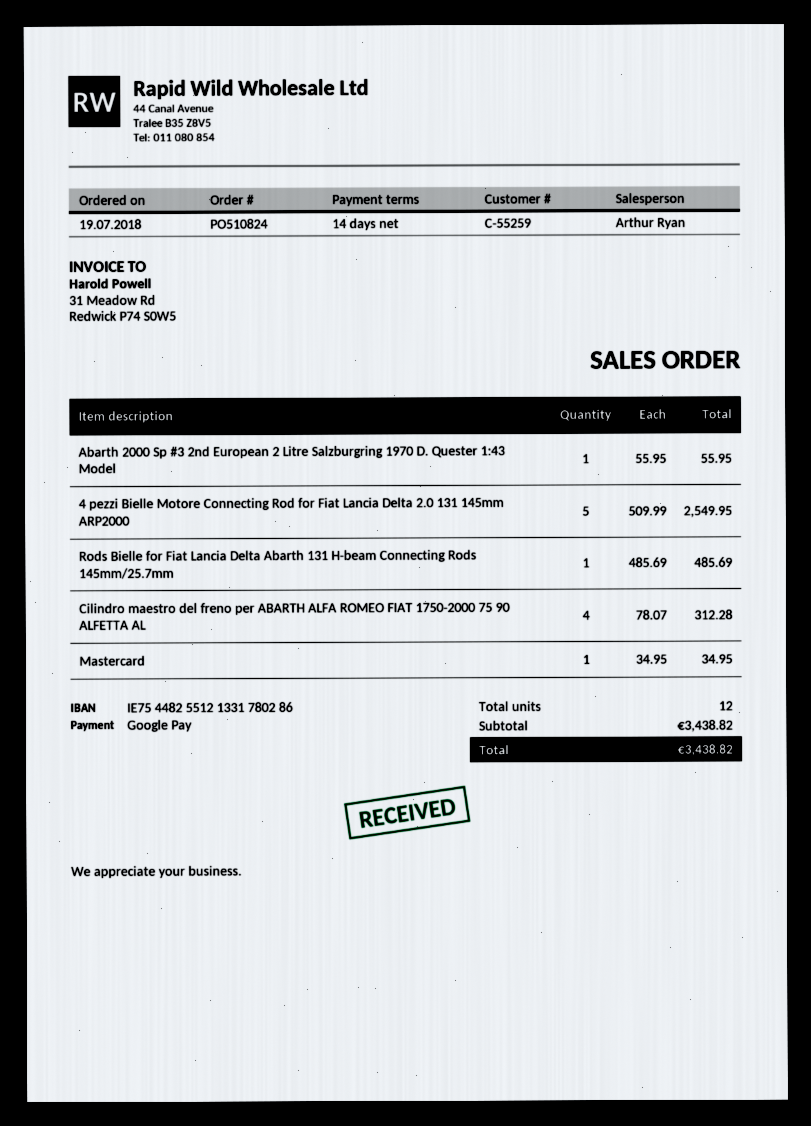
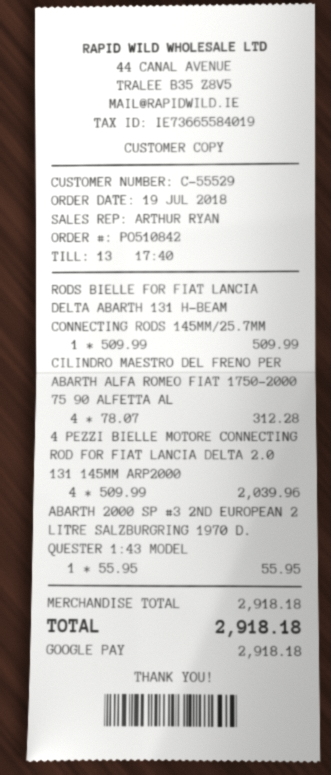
order number: PO510824 -> PO510842
customer number: C-55259 -> C-55529
4 pezzi Bielle Motore Connecting Rod for Fiat Lancia Delta 2.0 131 145mm ARP2000: 5 x 509.99 = 2549.95 -> 4 x 509.99 = 2039.96
Rods Bielle for Fiat Lancia Delta Abarth 131 H-beam Connecting Rods 145mm/25.7mm: 1 x 485.69 = 485.69 -> 1 x 509.99 = 509.99
Mastercard: 1 x 34.95 = 34.95 -> none
subtotal: 3438.82 -> 2918.18
total: 3438.82 -> 2918.18

